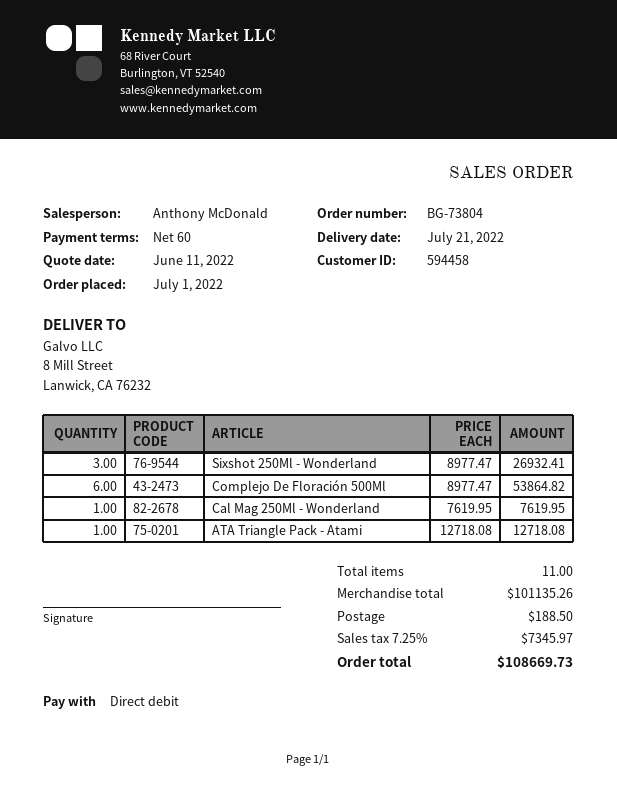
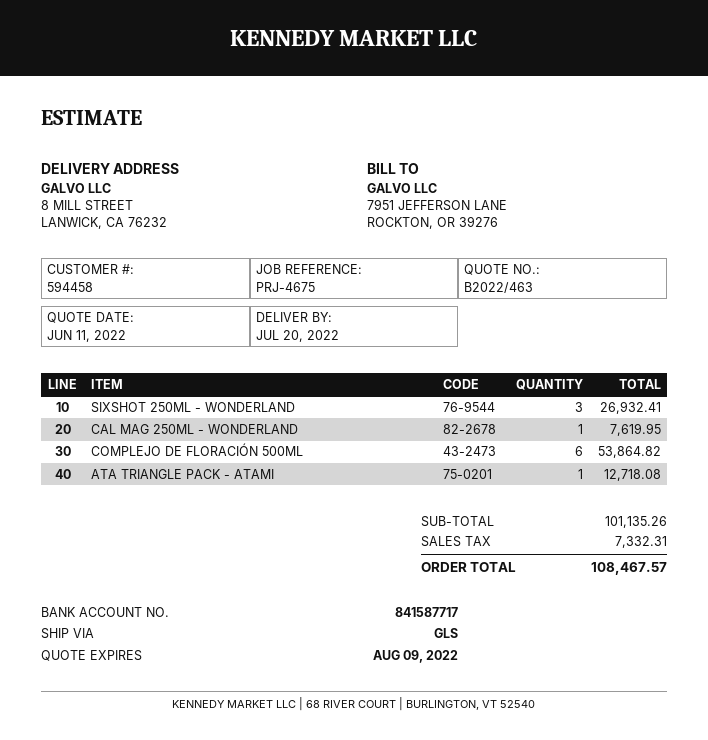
delivery date: 2022-07-21 -> 2022-07-20
shipping: 188.50 -> none
tax: 7345.97 -> 7332.31
total: 108669.73 -> 108467.57

